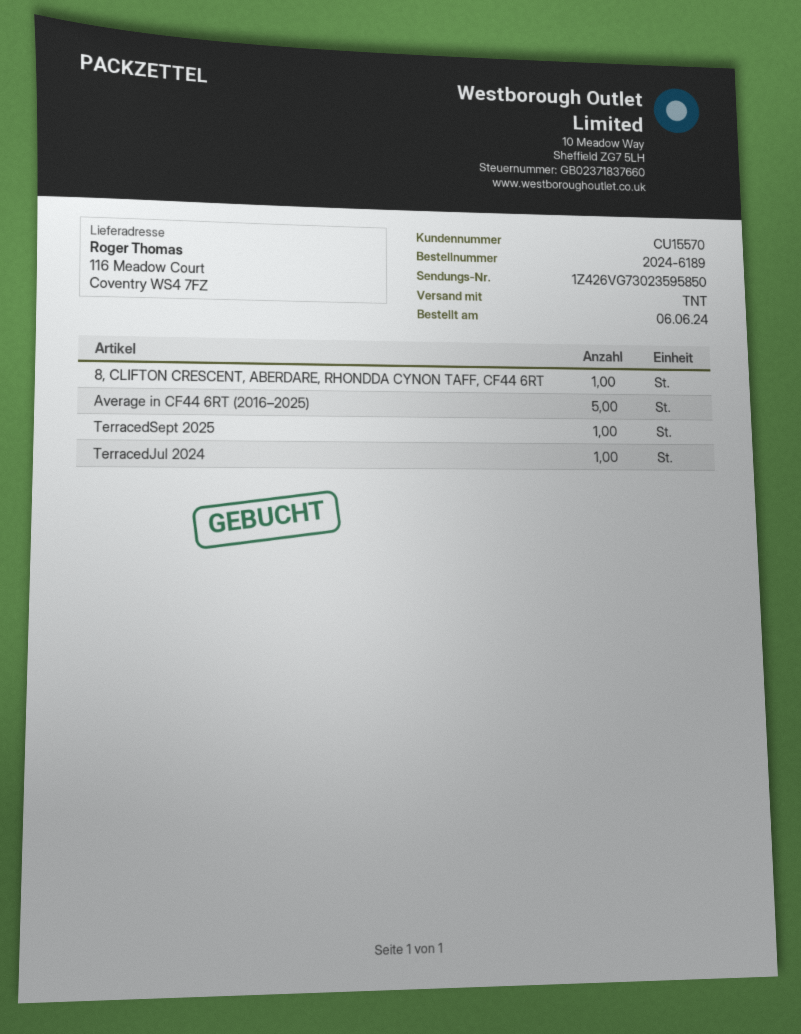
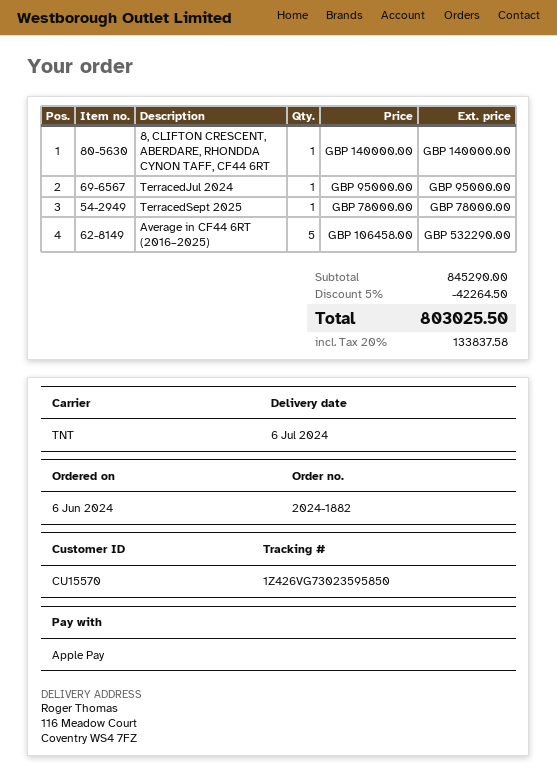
order number: 2024-6189 -> 2024-1882

